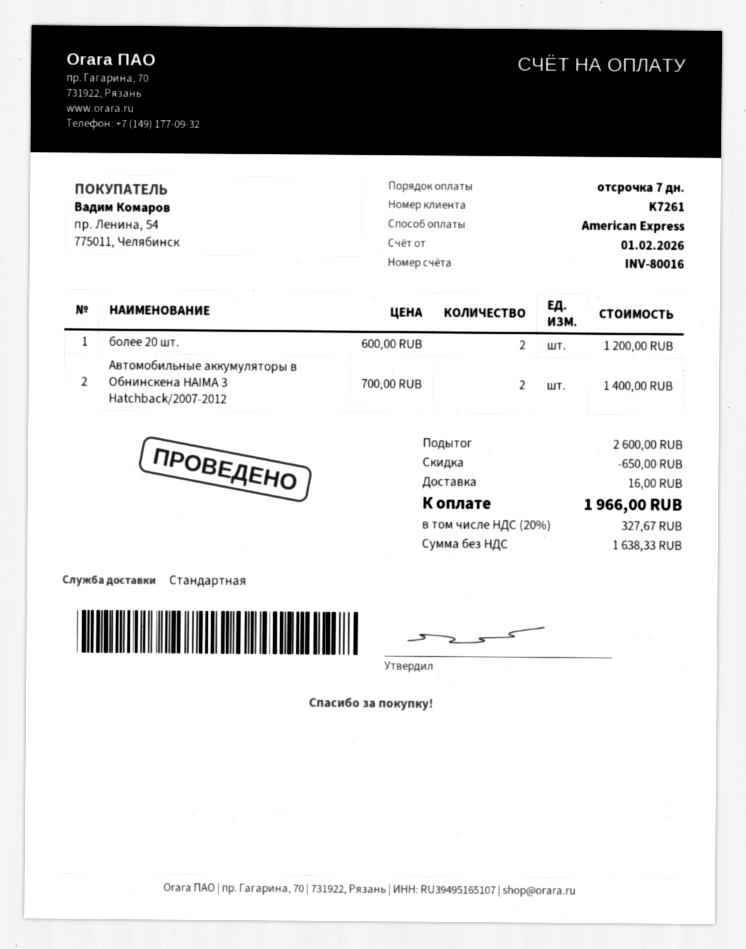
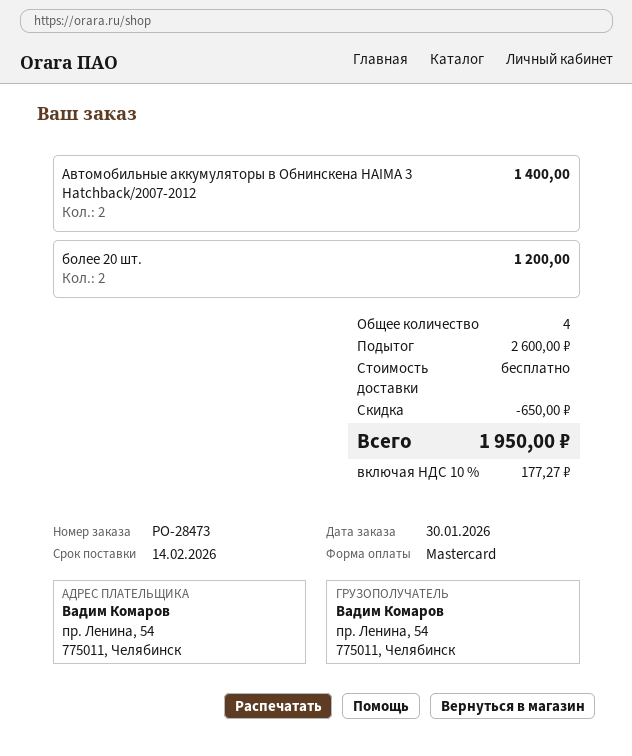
payment method: American Express -> Mastercard
shipping: 16.00 -> 0.00
tax: 20% = 327.67 -> 10% = 177.27
total: 1966.00 -> 1950.00

